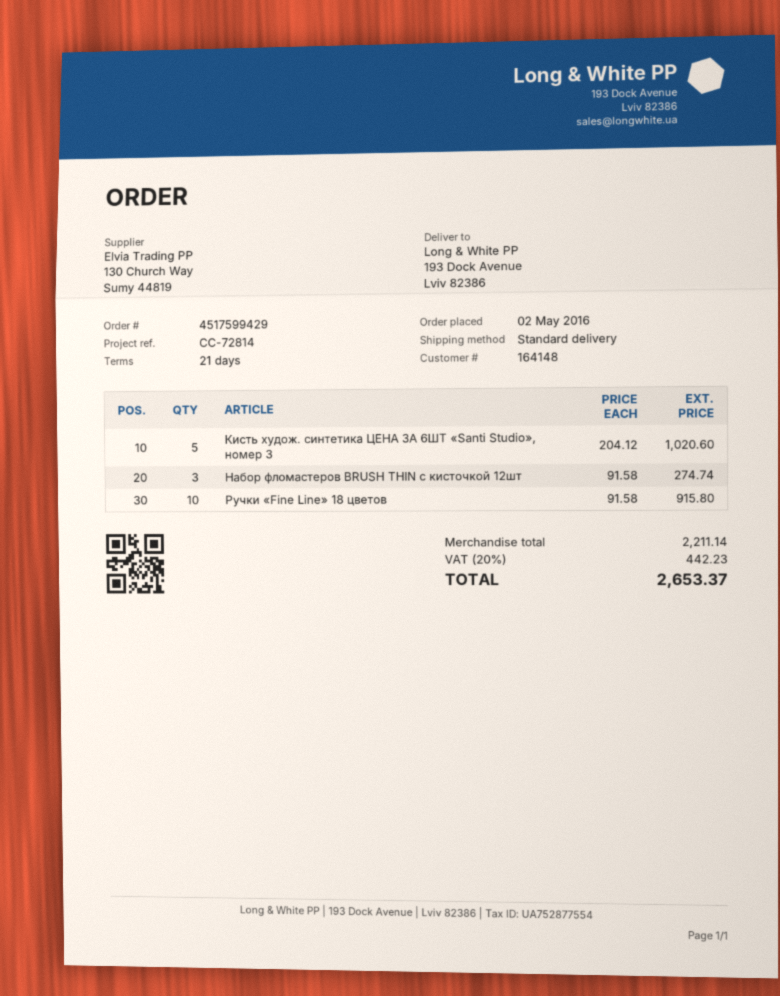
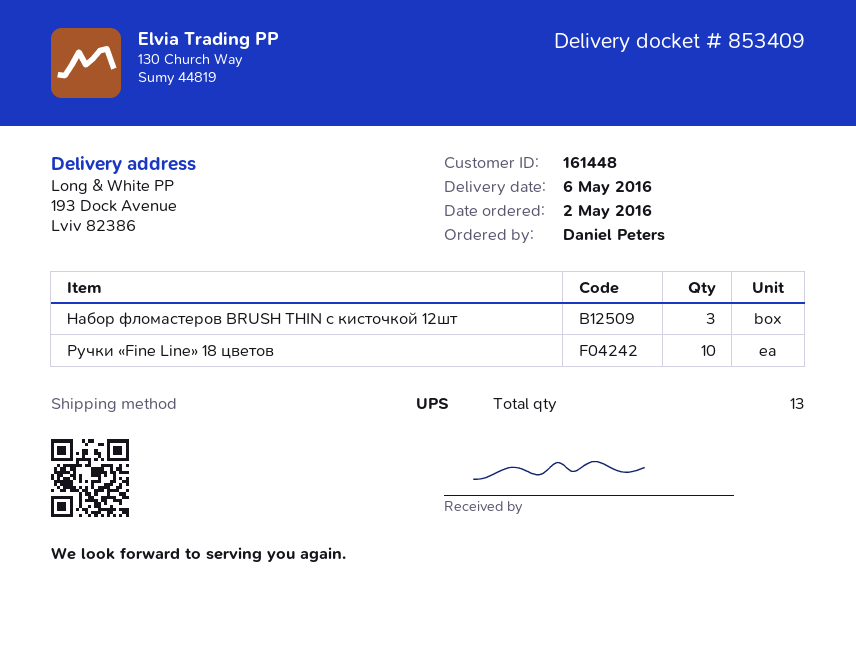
customer number: 164148 -> 161448
shipping method: standard -> UPS
Кисть худож. синтетика ЦЕНА ЗА 6ШТ «Santi Studio», номер 3: 5 -> none

